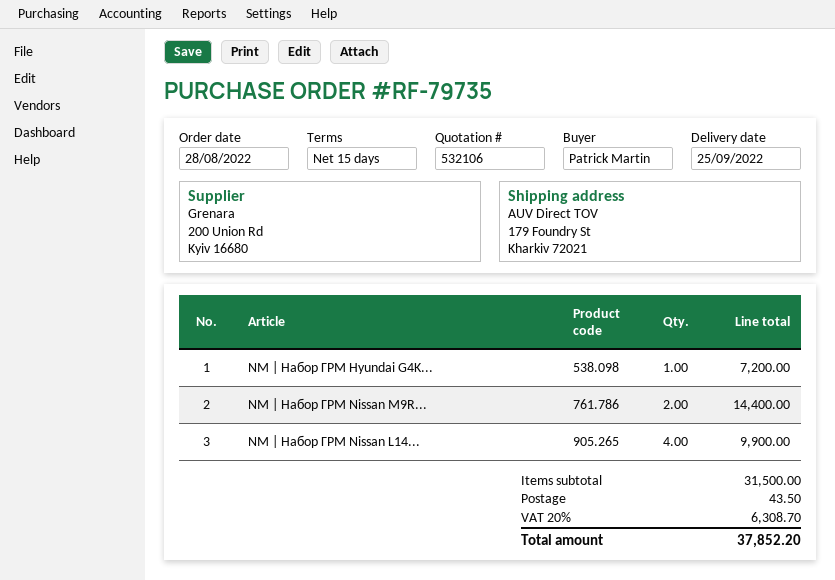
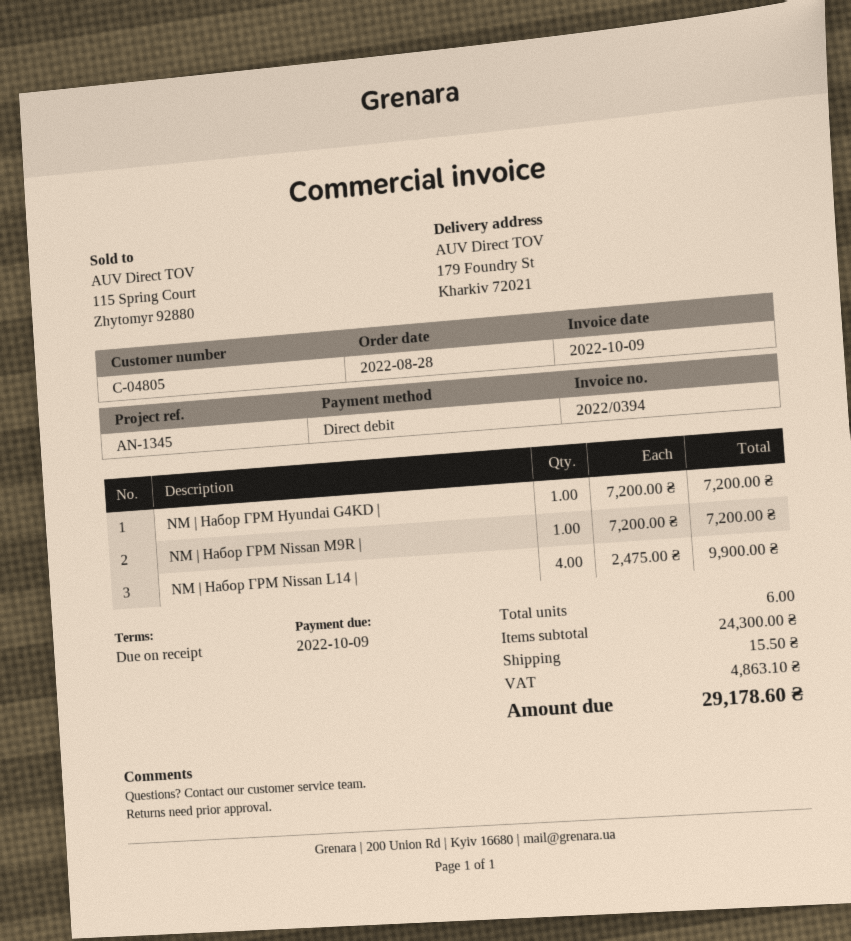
payment terms: 15 days -> on receipt
NM | Набор ГРМ Nissan M9R...: 2 for 14400.00 -> 1 for 7200.00
subtotal: 31500.00 -> 24300.00
shipping: 43.50 -> 15.50
tax: 6308.70 -> 4863.10
total: 37852.20 -> 29178.60

